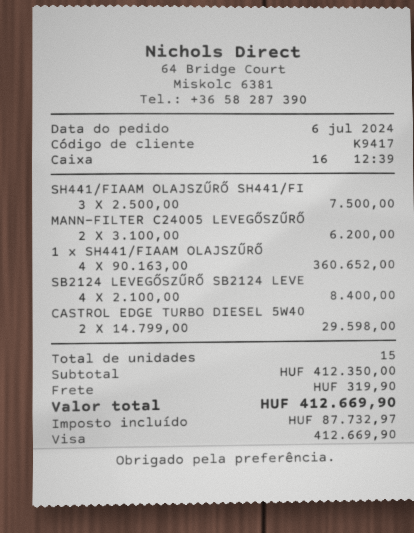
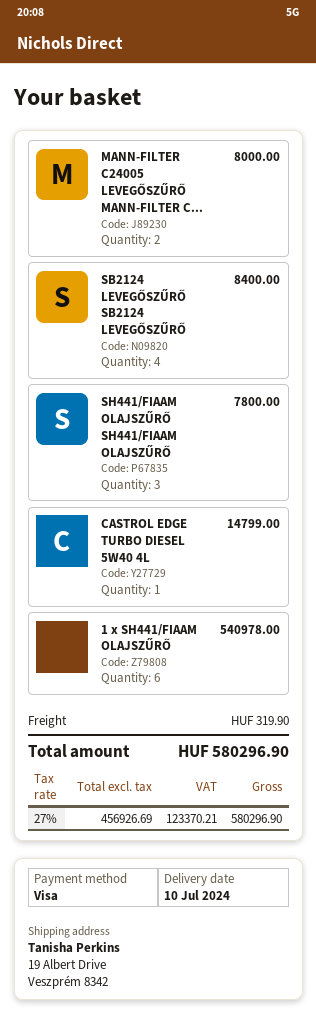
SH441/FIAAM OLAJSZŰRŐ SH441/FI: 3 for 7500.00 -> 3 for 7800.00
MANN-FILTER C24005 LEVEGŐSZŰRŐ: 2 for 6200.00 -> 2 for 8000.00
1 x SH441/FIAAM OLAJSZŰRŐ: 4 for 360652.00 -> 6 for 540978.00
CASTROL EDGE TURBO DIESEL 5W40: 2 for 29598.00 -> 1 for 14799.00
tax: 87732.97 -> 123370.21
total: 412669.90 -> 580296.90

